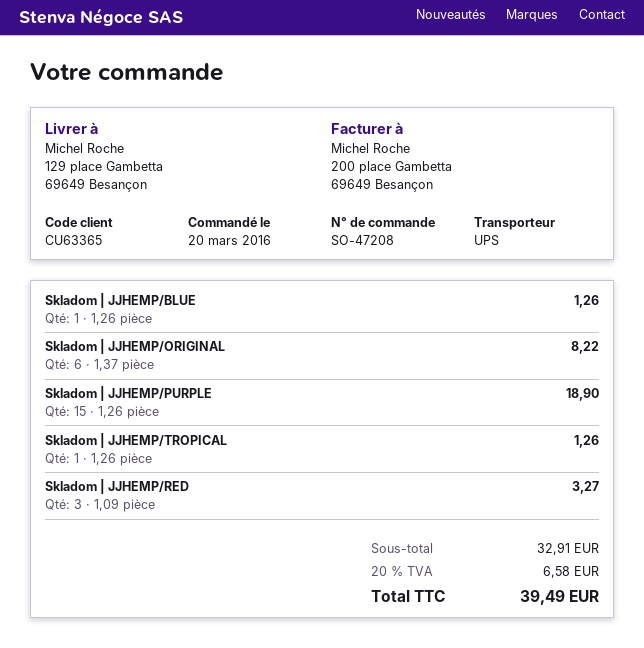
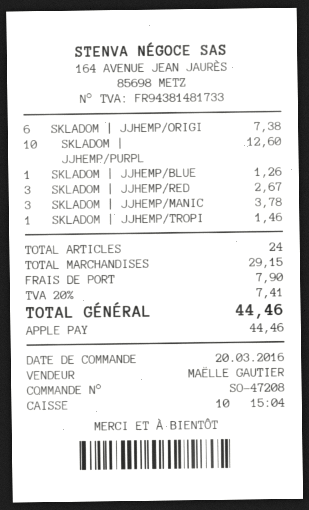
Skladom | JJHEMP/ORIGINAL: 6 for 8.22 -> 6 for 7.38
Skladom | JJHEMP/PURPLE: 15 for 18.90 -> 10 for 12.60
Skladom | JJHEMP/TROPICAL: 1 for 1.26 -> 1 for 1.46
Skladom | JJHEMP/RED: 3 for 3.27 -> 3 for 2.67
SKLADOM | JJHEMP/MANIC: none -> 3 for 3.78
subtotal: 32.91 -> 29.15
shipping: none -> 7.90
tax: 20% = 6.58 -> 20% = 7.41
total: 39.49 -> 44.46

